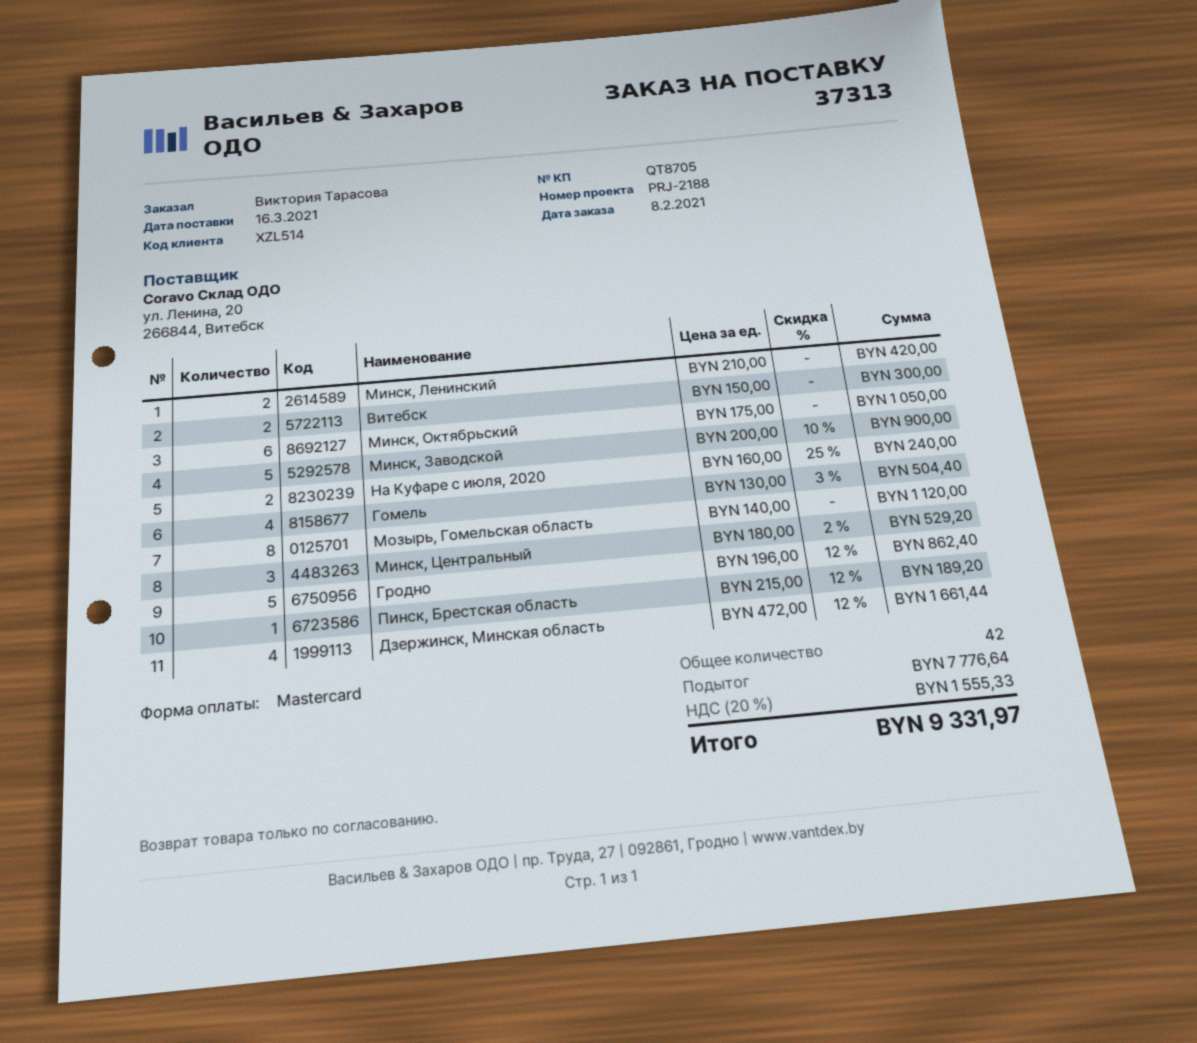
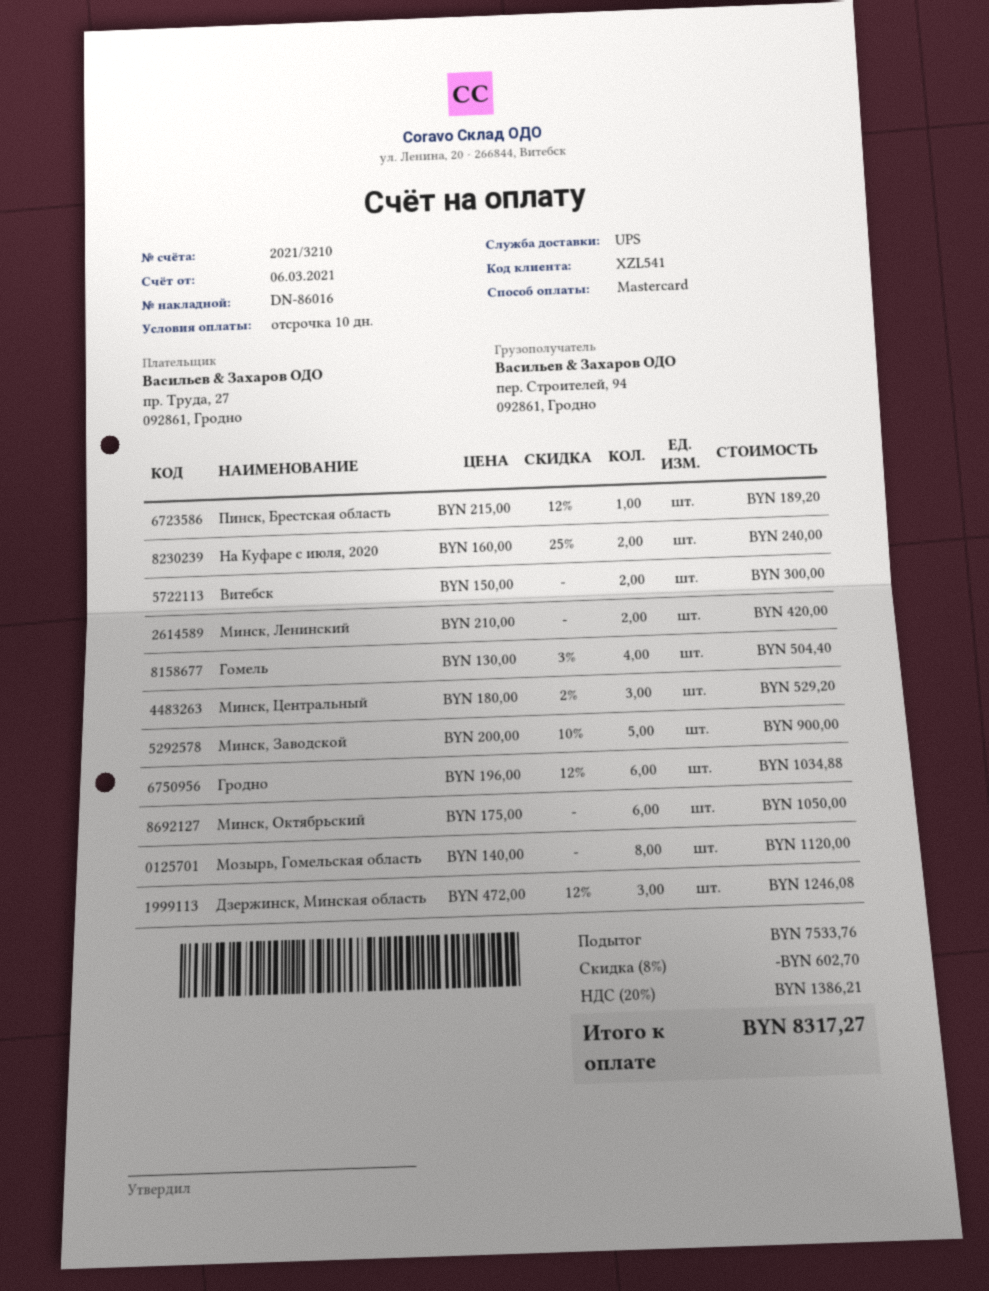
customer number: XZL514 -> XZL541
Гродно: 5 x 196.00 - 12% = 862.40 -> 6 x 196.00 - 12% = 1034.88
Дзержинск, Минская область: 4 x 472.00 - 12% = 1661.44 -> 3 x 472.00 - 12% = 1246.08
subtotal: 7776.64 -> 7533.76
discount: none -> 8% = 602.70
tax: 20% = 1555.33 -> 20% = 1386.21
total: 9331.97 -> 8317.27

